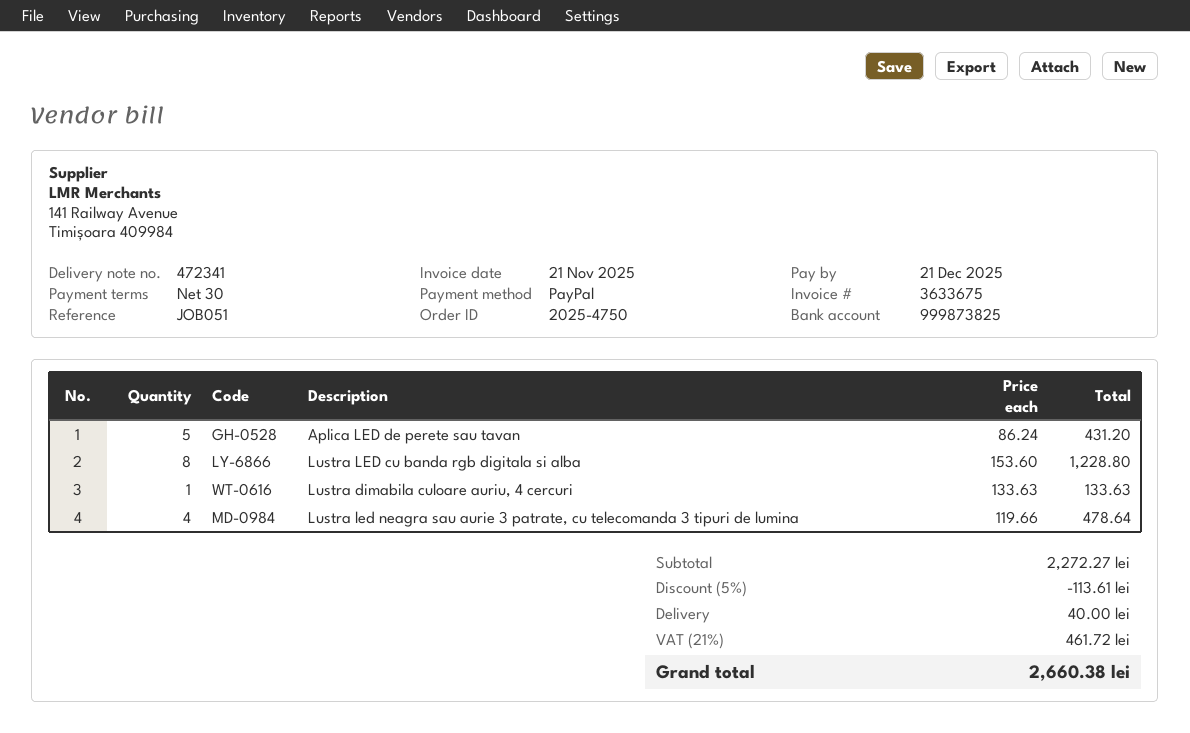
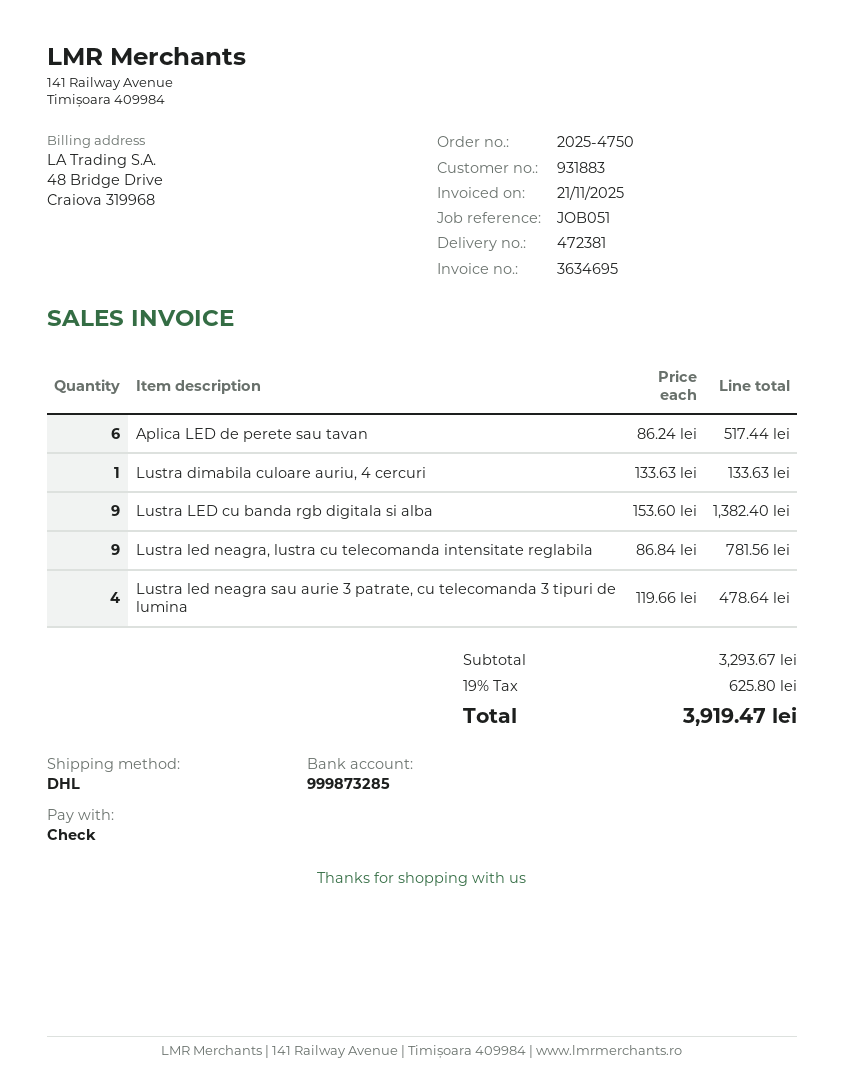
delivery note number: 472341 -> 472381
invoice number: 3633675 -> 3634695
payment method: PayPal -> cheque
bank account: 999873825 -> 999873285
Aplica LED de perete sau tavan: 5 x 86.24 = 431.20 -> 6 x 86.24 = 517.44
Lustra LED cu banda rgb digitala si alba: 8 x 153.60 = 1228.80 -> 9 x 153.60 = 1382.40
Lustra led neagra, lustra cu telecomanda intensitate reglabila: none -> 9 x 86.84 = 781.56
subtotal: 2272.27 -> 3293.67
discount: 5% = 113.61 -> none
shipping: 40.00 -> none
tax: 21% = 461.72 -> 19% = 625.80
total: 2660.38 -> 3919.47

